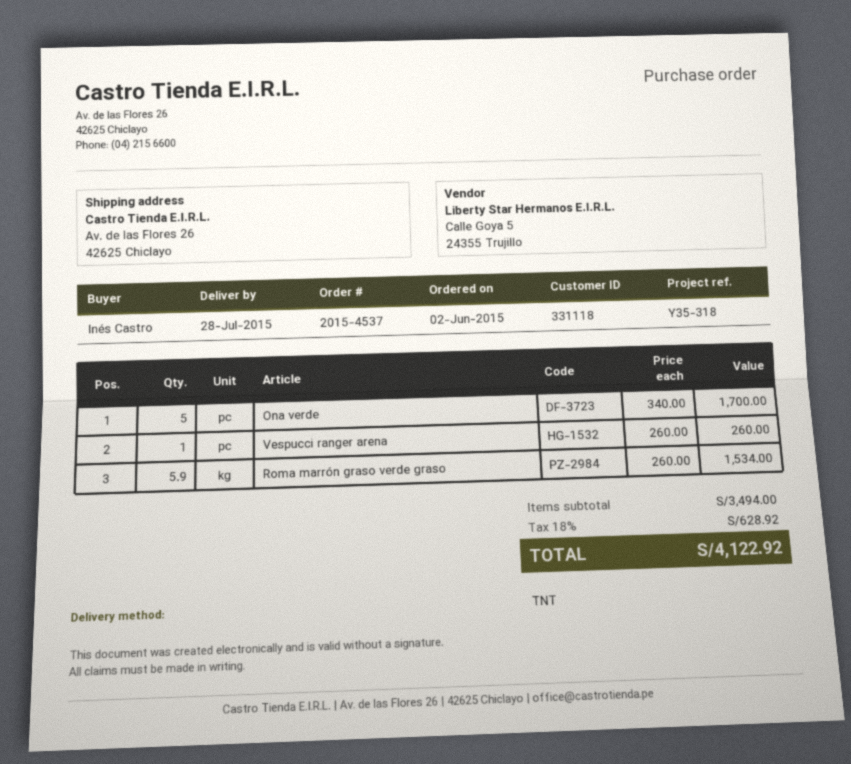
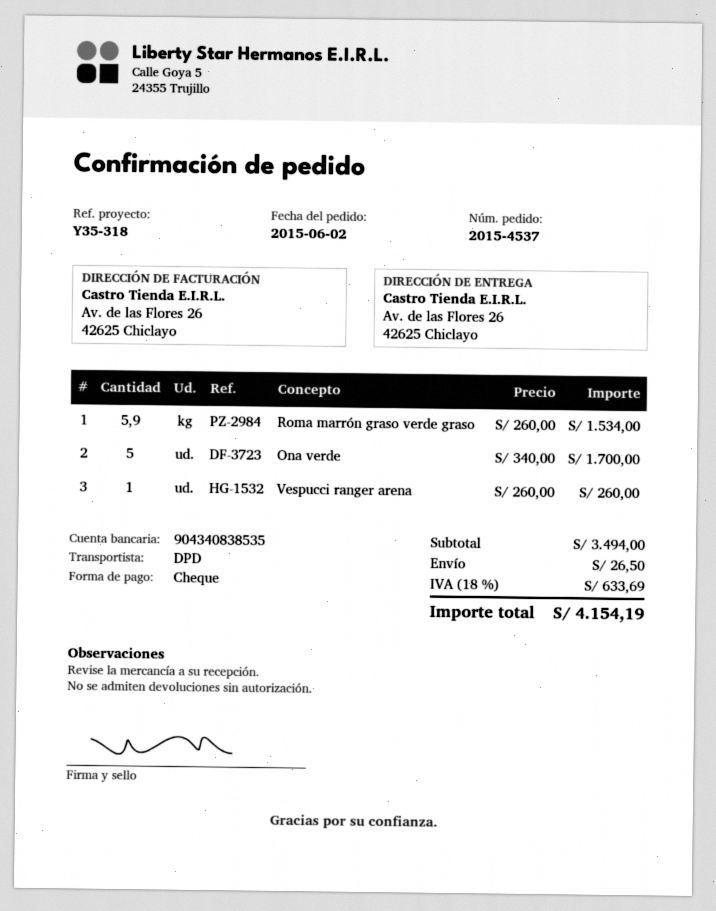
shipping method: TNT -> DPD
shipping: none -> 26.50
tax: 18% = 628.92 -> 18% = 633.69
total: 4122.92 -> 4154.19

